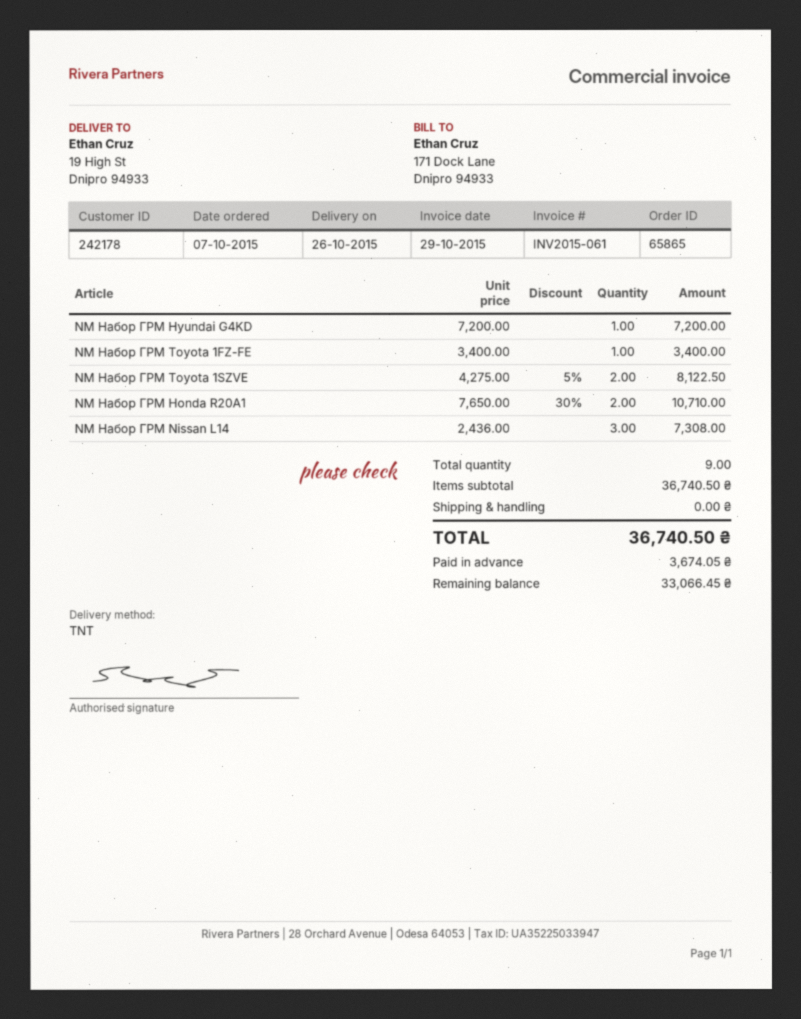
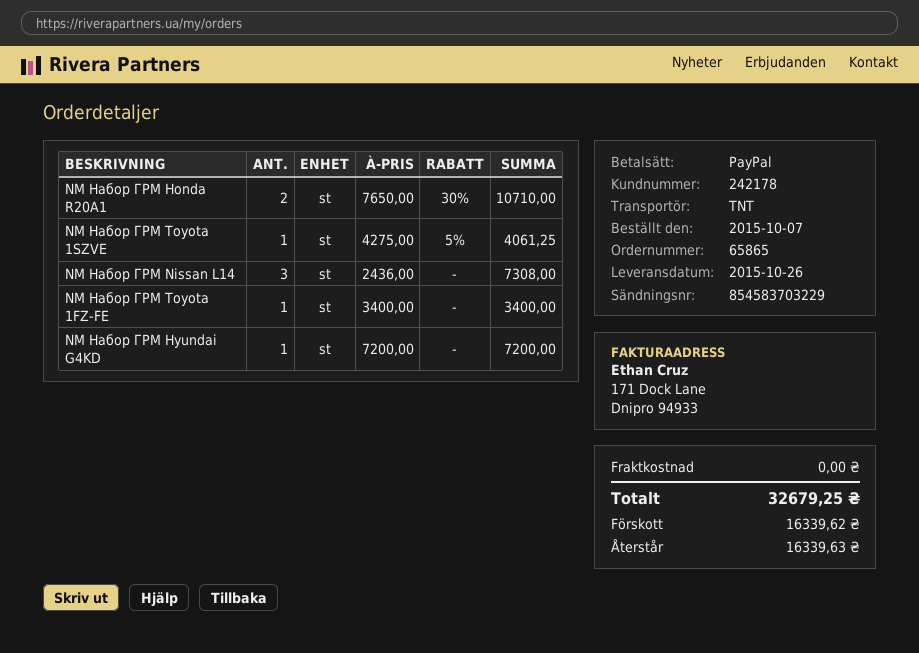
NM Набор ГРМ Toyota 1SZVE: 2 x 4275.00 - 5% = 8122.50 -> 1 x 4275.00 - 5% = 4061.25
total: 36740.50 -> 32679.25
deposit: 3674.05 -> 16339.62
balance: 33066.45 -> 16339.63

